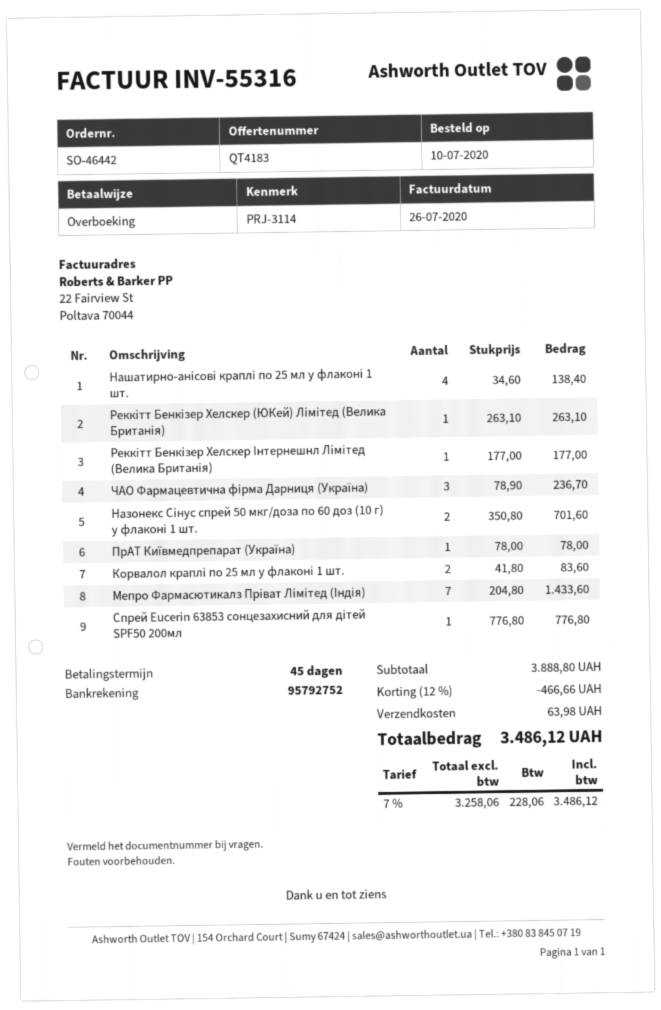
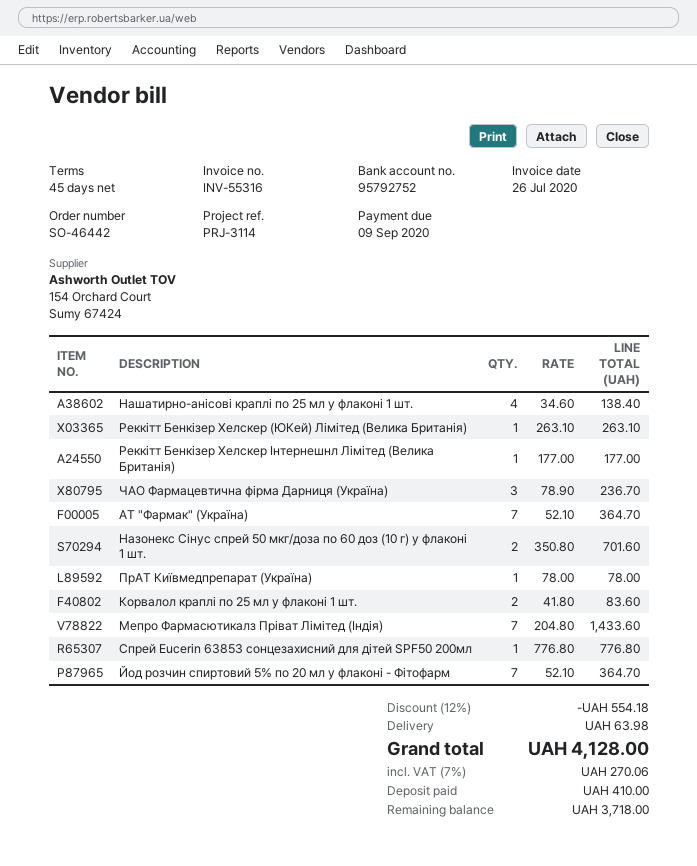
АТ "Фармак" (Україна): none -> 7 x 52.10 = 364.70
Йод розчин спиртовий 5% по 20 мл у флаконі - Фітофарм: none -> 7 x 52.10 = 364.70
discount: 12% = 466.66 -> 12% = 554.18
tax: 7% = 228.06 -> 7% = 270.06
total: 3486.12 -> 4128.00

